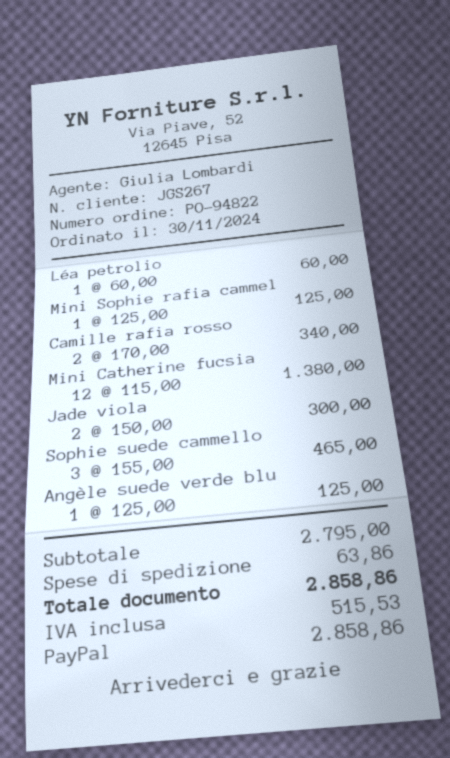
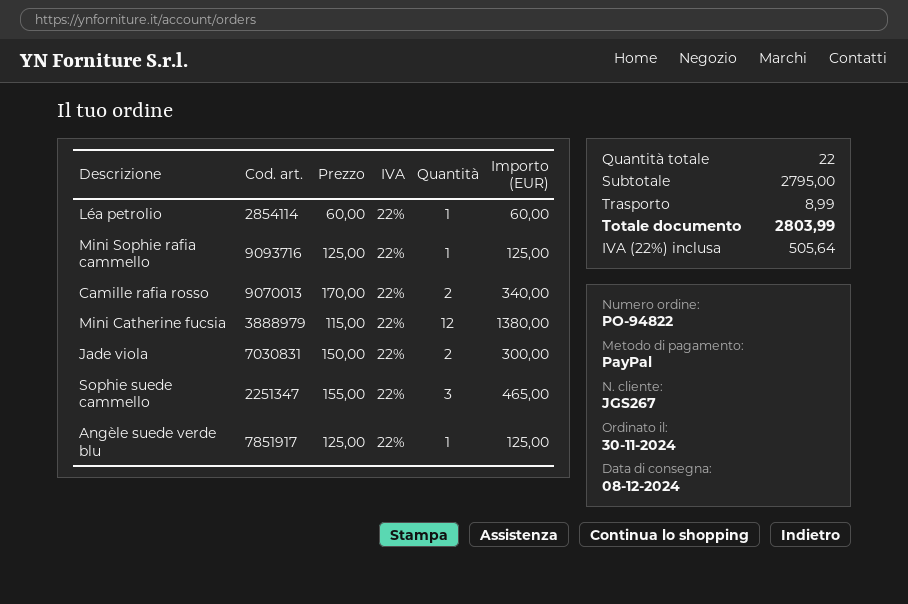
shipping: 63.86 -> 8.99
tax: 515.53 -> 505.64
total: 2858.86 -> 2803.99

